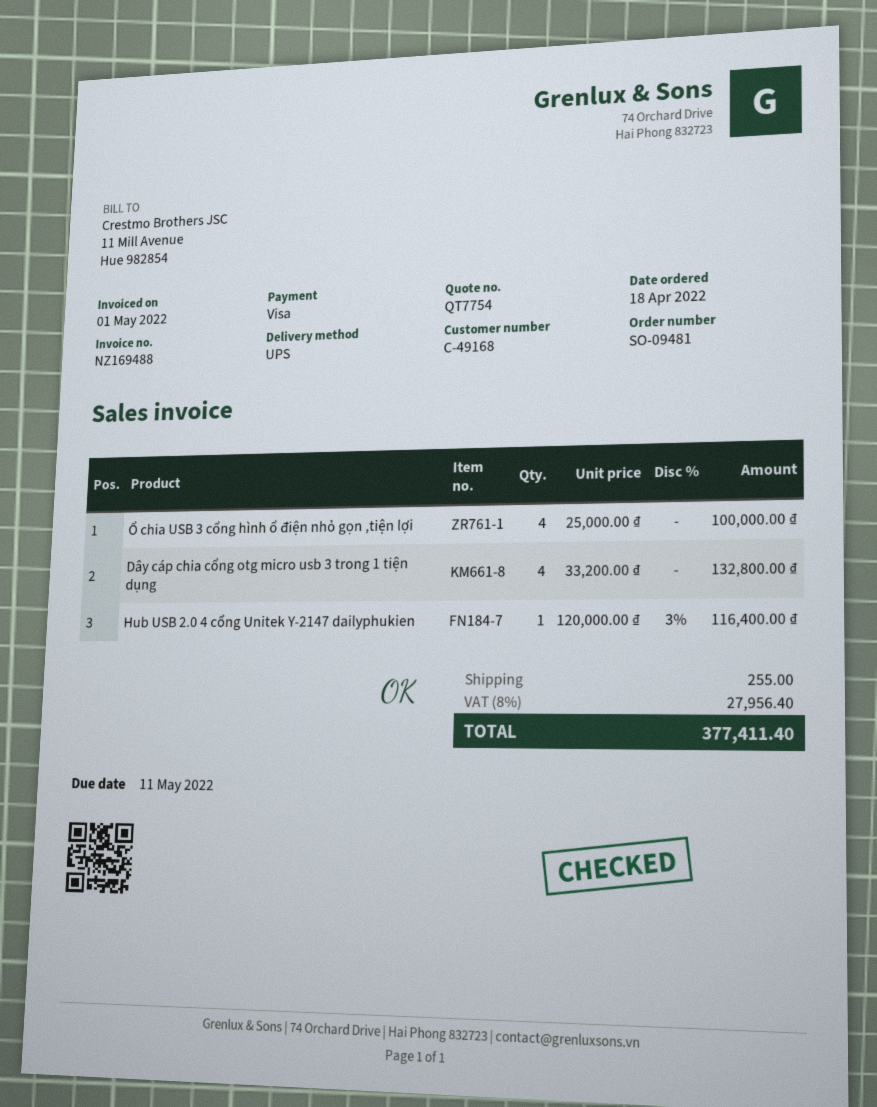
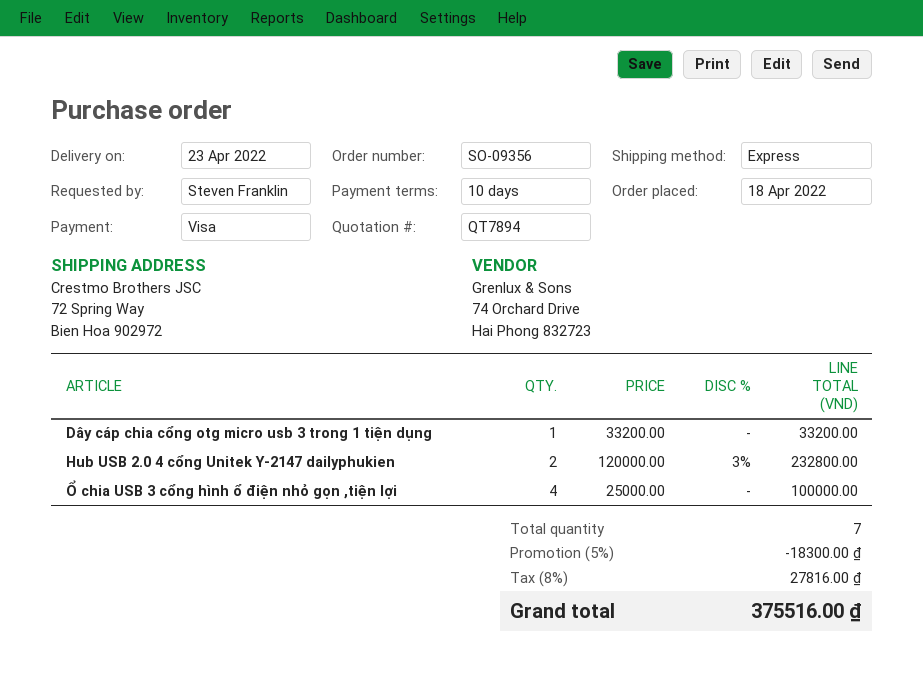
quote number: QT7754 -> QT7894
order number: SO-09481 -> SO-09356
shipping method: UPS -> express
Dây cáp chia cổng otg micro usb 3 trong 1 tiện dụng: 4 x 33200.00 = 132800.00 -> 1 x 33200.00 = 33200.00
Hub USB 2.0 4 cổng Unitek Y-2147 dailyphukien: 1 x 120000.00 - 3% = 116400.00 -> 2 x 120000.00 - 3% = 232800.00
discount: none -> 5% = 18300.00
shipping: 255.00 -> none
tax: 8% = 27956.40 -> 8% = 27816.00
total: 377411.40 -> 375516.00

